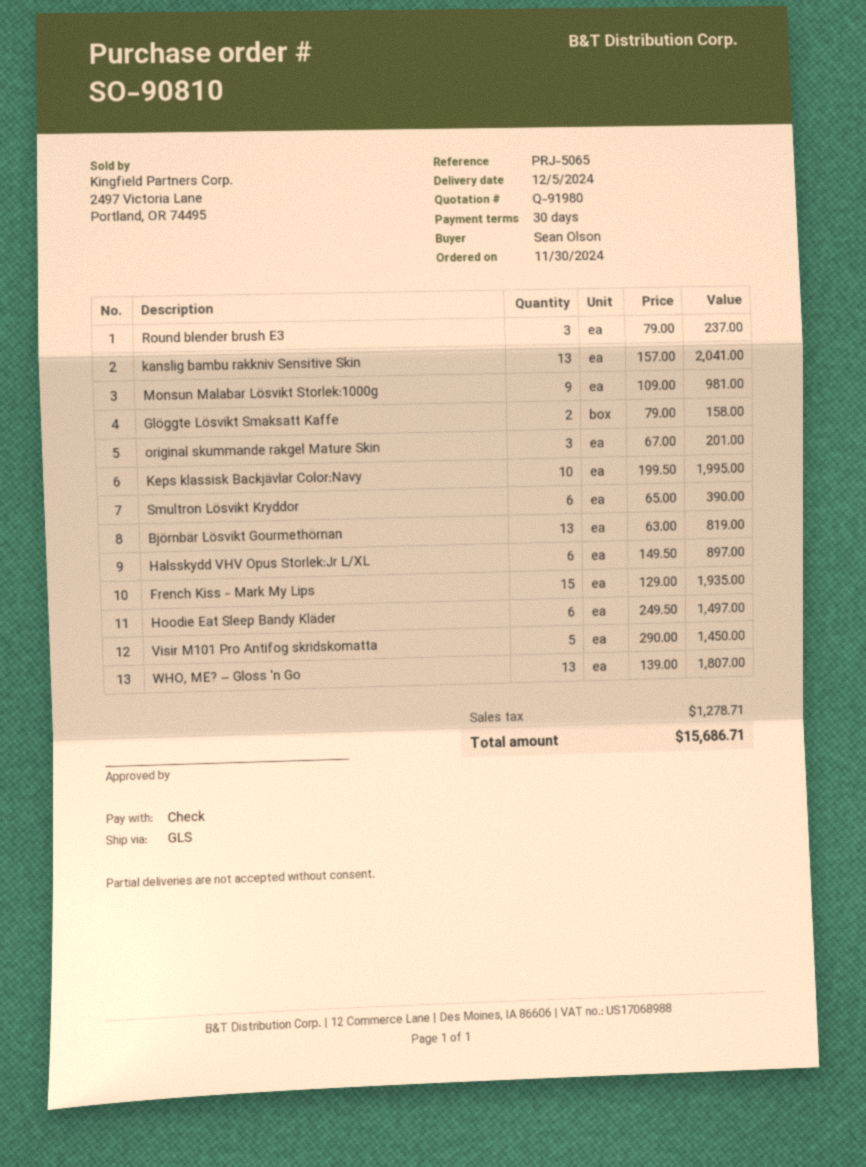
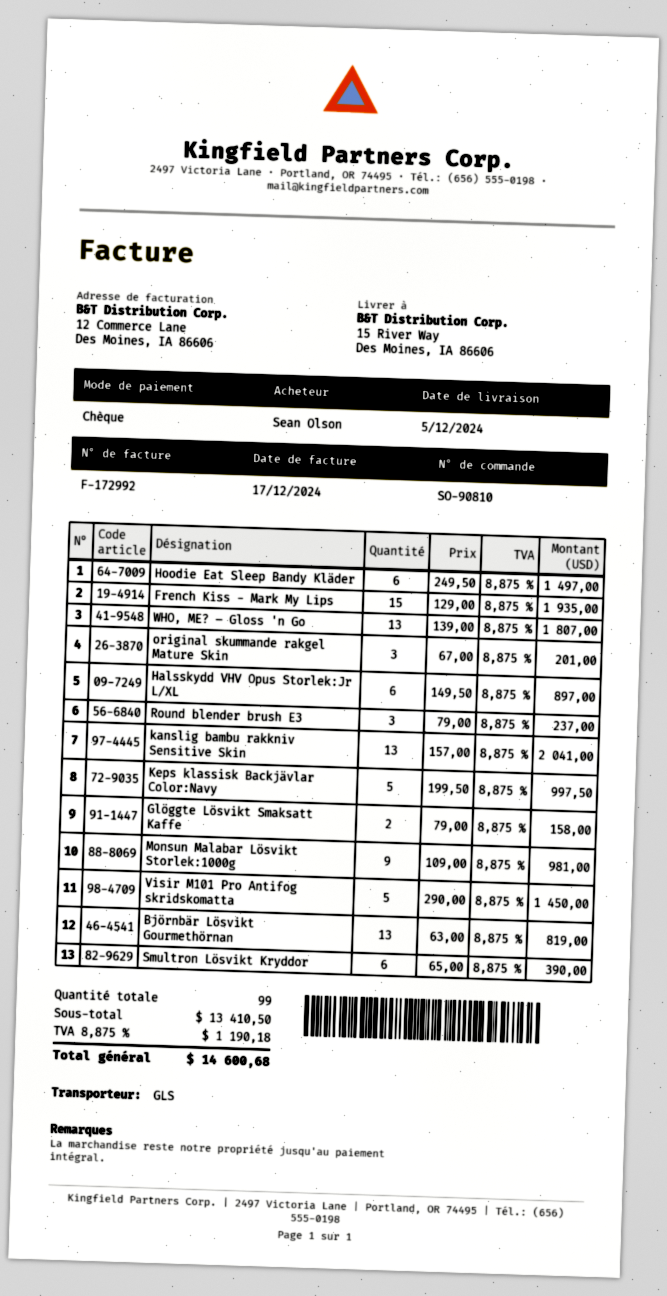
Keps klassisk Backjävlar Color:Navy: 10 x 199.50 = 1995.00 -> 5 x 199.50 = 997.50
tax: 1278.71 -> 1190.18
total: 15686.71 -> 14600.68

